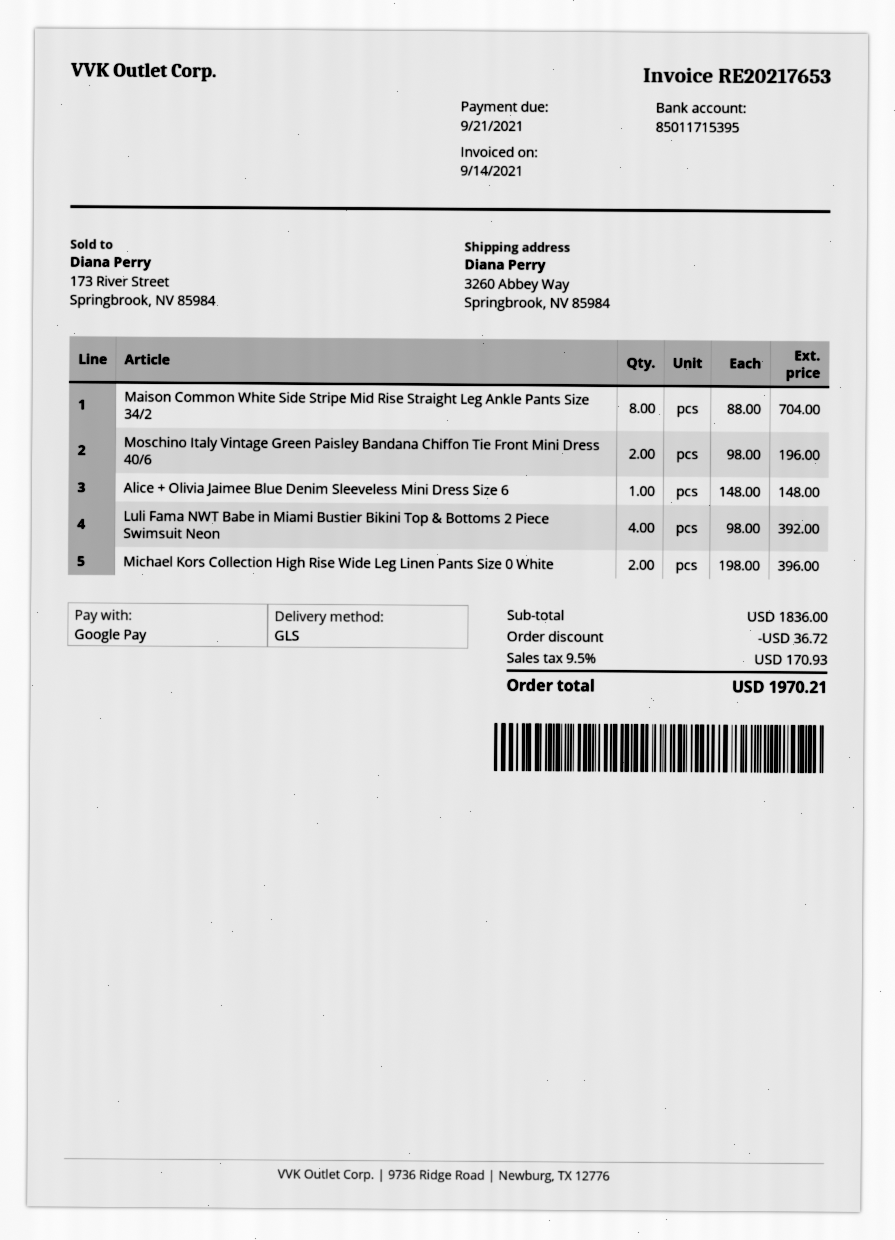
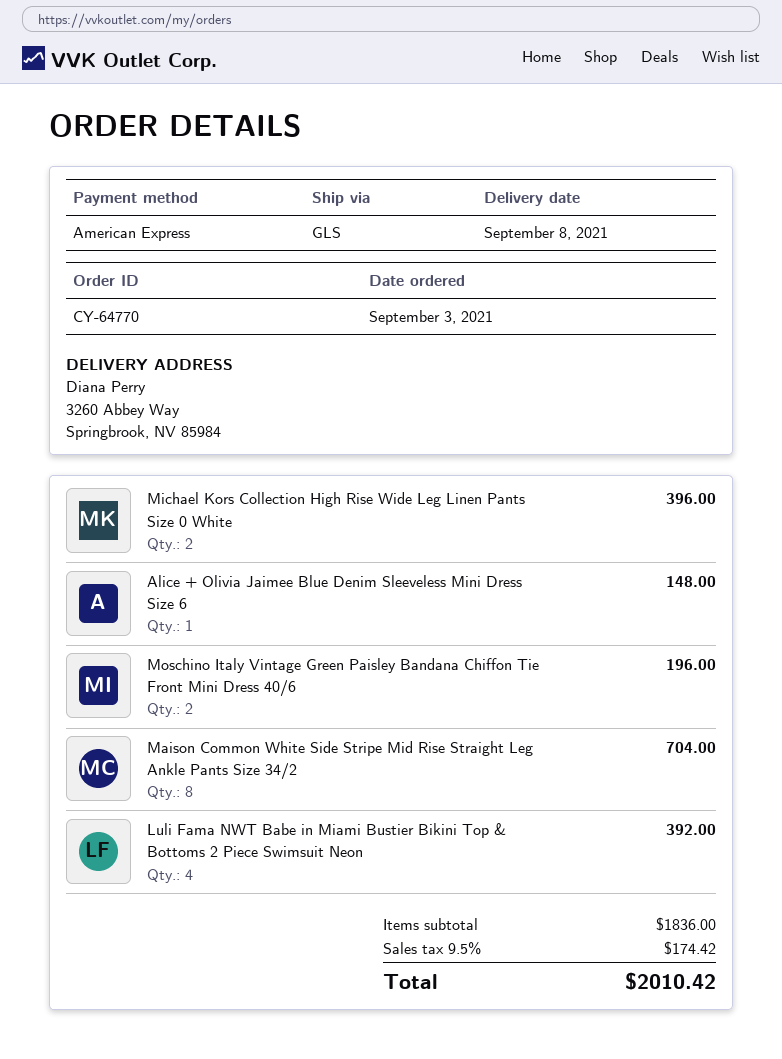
payment method: Google Pay -> American Express
discount: 36.72 -> none
tax: 9.5% = 170.93 -> 9.5% = 174.42
total: 1970.21 -> 2010.42

